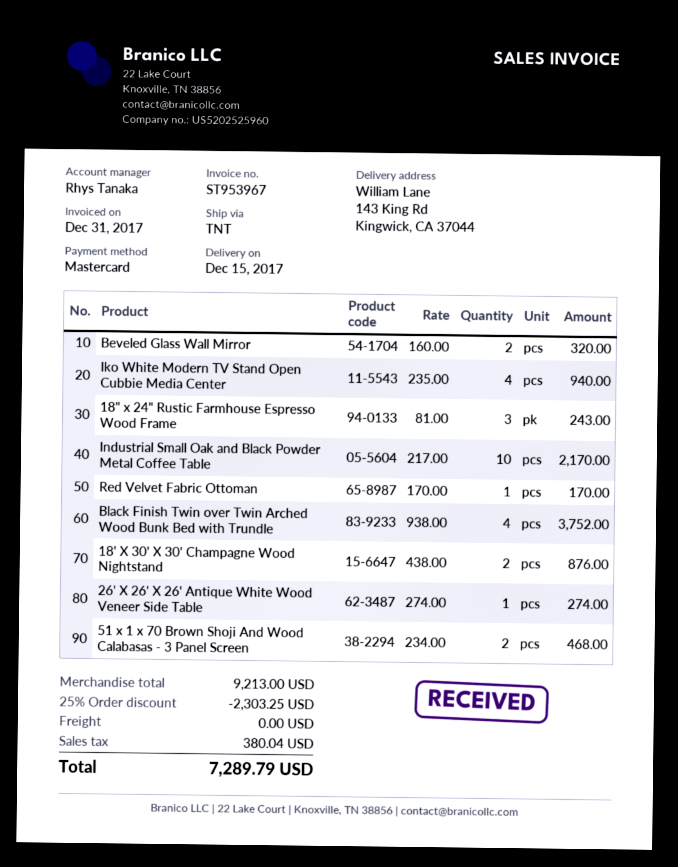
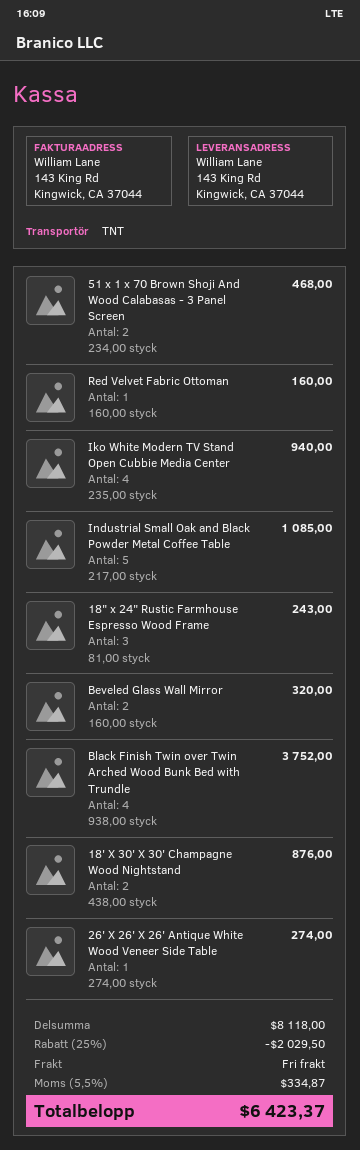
Industrial Small Oak and Black Powder Metal Coffee Table: 10 x 217.00 = 2170.00 -> 5 x 217.00 = 1085.00
Red Velvet Fabric Ottoman: 1 x 170.00 = 170.00 -> 1 x 160.00 = 160.00
subtotal: 9213.00 -> 8118.00
discount: 25% = 2303.25 -> 25% = 2029.50
tax: 380.04 -> 334.87
total: 7289.79 -> 6423.37

